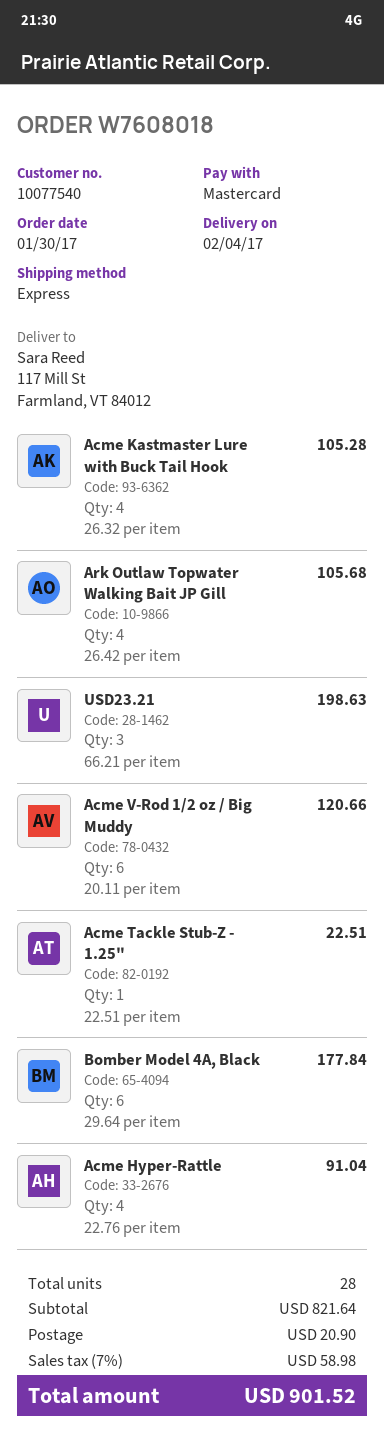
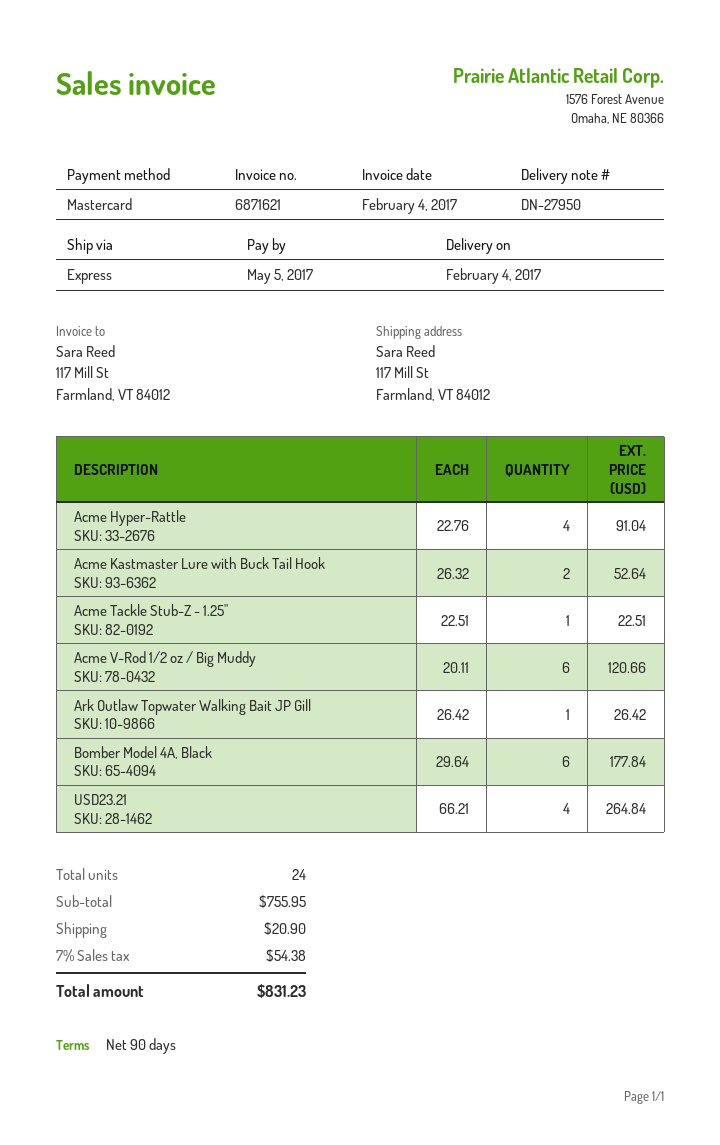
Acme Kastmaster Lure with Buck Tail Hook: 4 x 26.32 = 105.28 -> 2 x 26.32 = 52.64
Ark Outlaw Topwater Walking Bait JP Gill: 4 x 26.42 = 105.68 -> 1 x 26.42 = 26.42
USD23.21: 3 x 66.21 = 198.63 -> 4 x 66.21 = 264.84
total quantity: 28 -> 24
subtotal: 821.64 -> 755.95
tax: 7% = 58.98 -> 7% = 54.38
total: 901.52 -> 831.23

